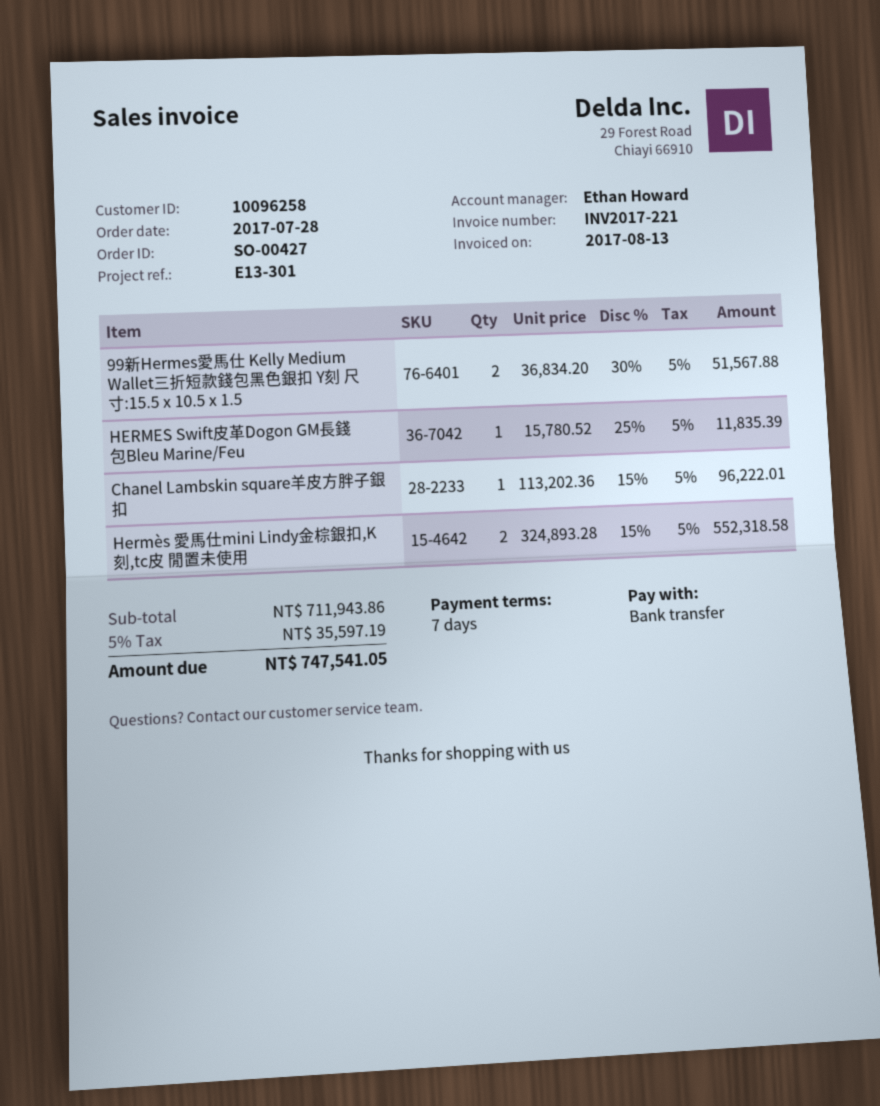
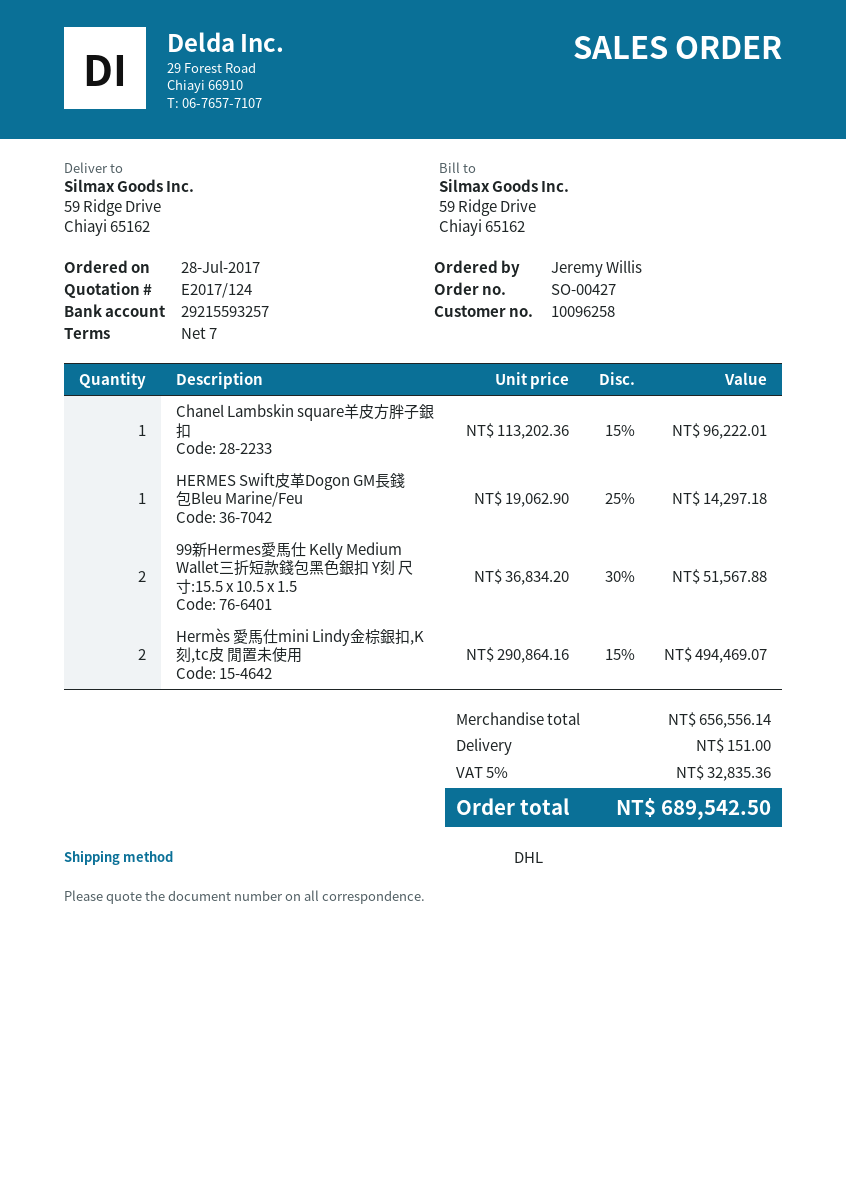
HERMES Swift皮革Dogon GM長錢包Bleu Marine/Feu: 1 x 15780.52 - 25% = 11835.39 -> 1 x 19062.90 - 25% = 14297.18
Hermès 愛馬仕mini Lindy金棕銀扣,K刻,tc皮 閒置未使用: 2 x 324893.28 - 15% = 552318.58 -> 2 x 290864.16 - 15% = 494469.07
subtotal: 711943.86 -> 656556.14
shipping: none -> 151.00
tax: 5% = 35597.19 -> 5% = 32835.36
total: 747541.05 -> 689542.50

